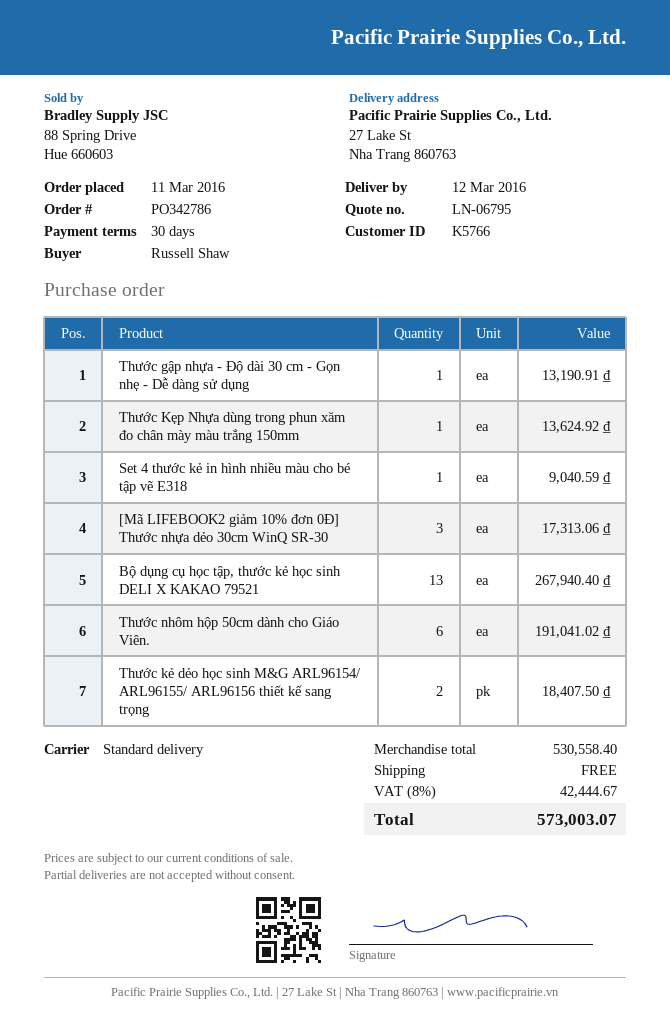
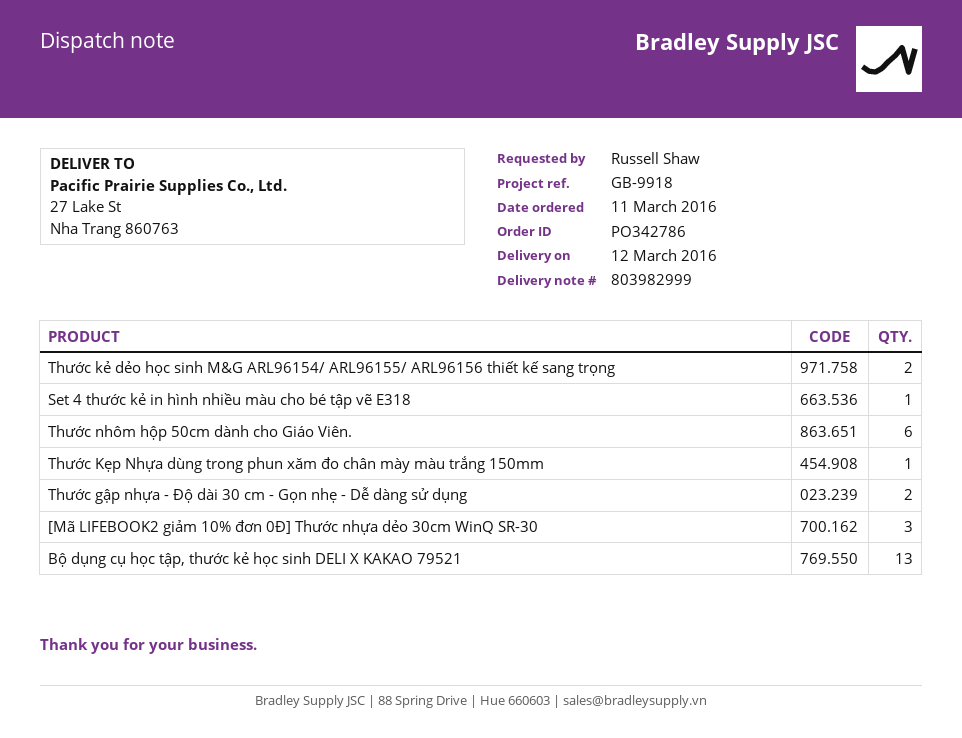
Thước gập nhựa - Độ dài 30 cm - Gọn nhẹ - Dễ dàng sử dụng: 1 -> 2

